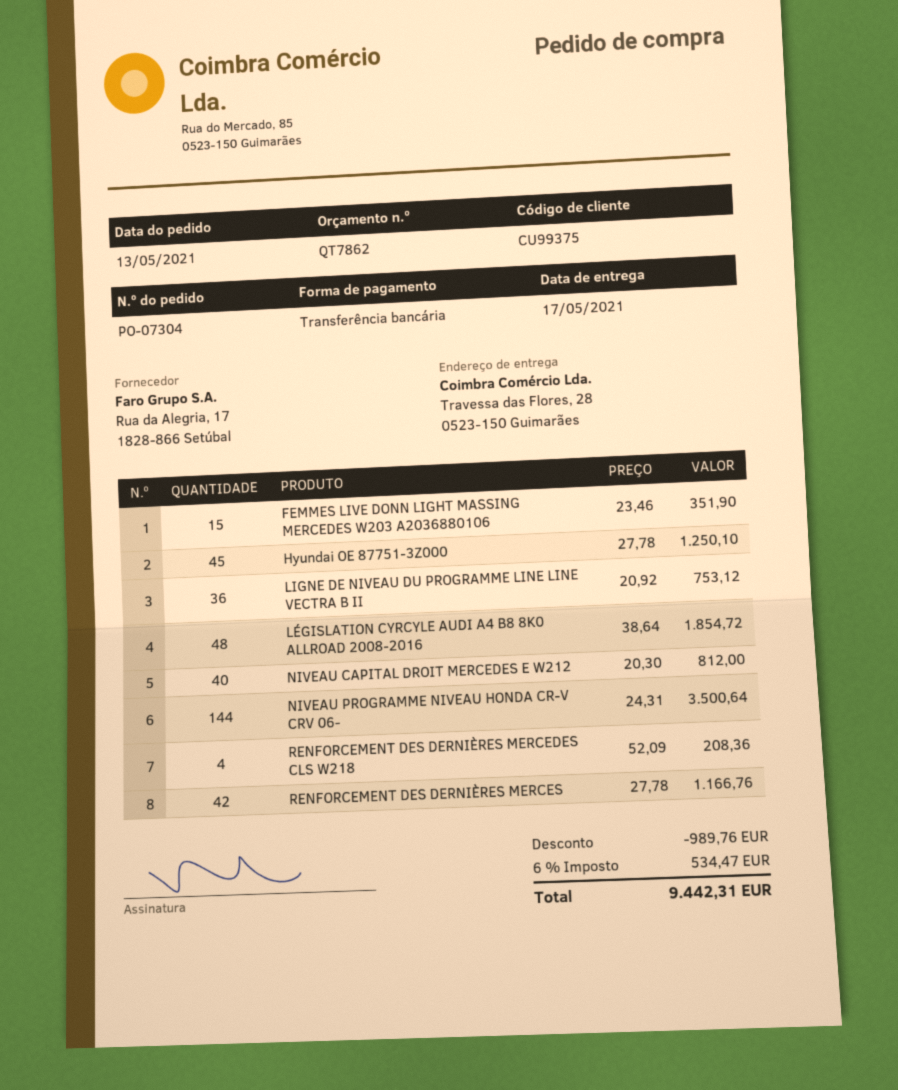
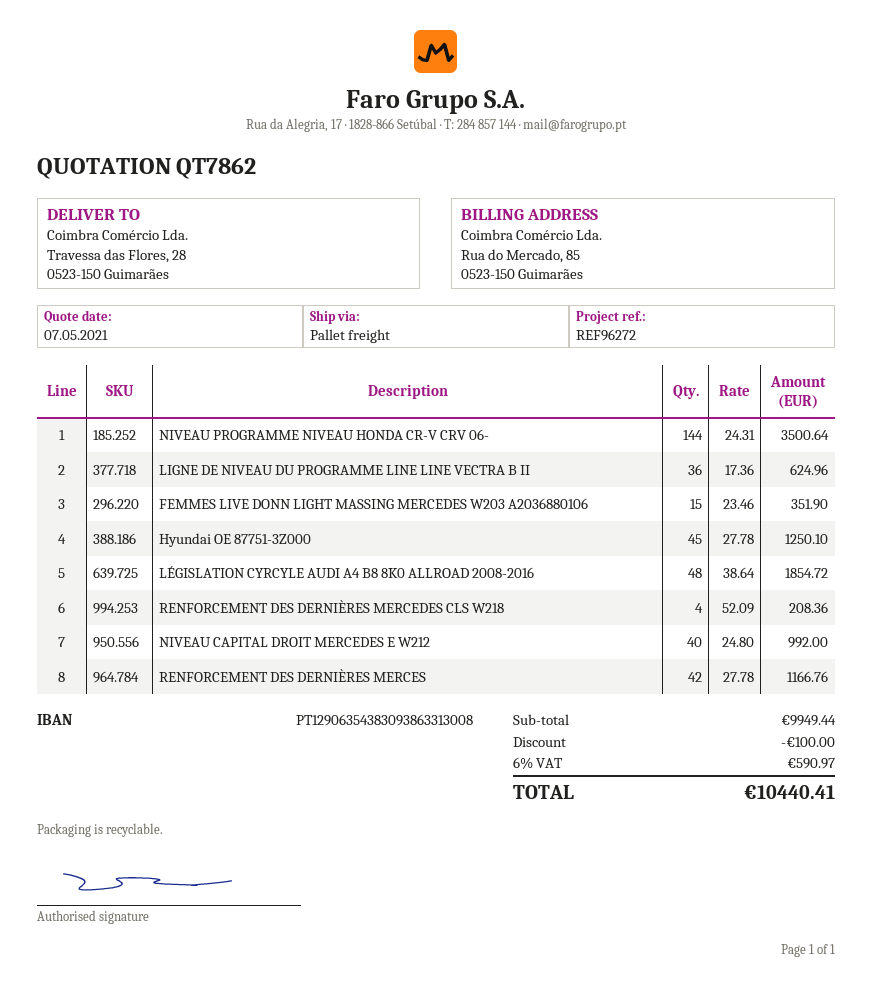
LIGNE DE NIVEAU DU PROGRAMME LINE LINE VECTRA B II: 36 x 20.92 = 753.12 -> 36 x 17.36 = 624.96
NIVEAU CAPITAL DROIT MERCEDES E W212: 40 x 20.30 = 812.00 -> 40 x 24.80 = 992.00
discount: 989.76 -> 100.00
tax: 6% = 534.47 -> 6% = 590.97
total: 9442.31 -> 10440.41

